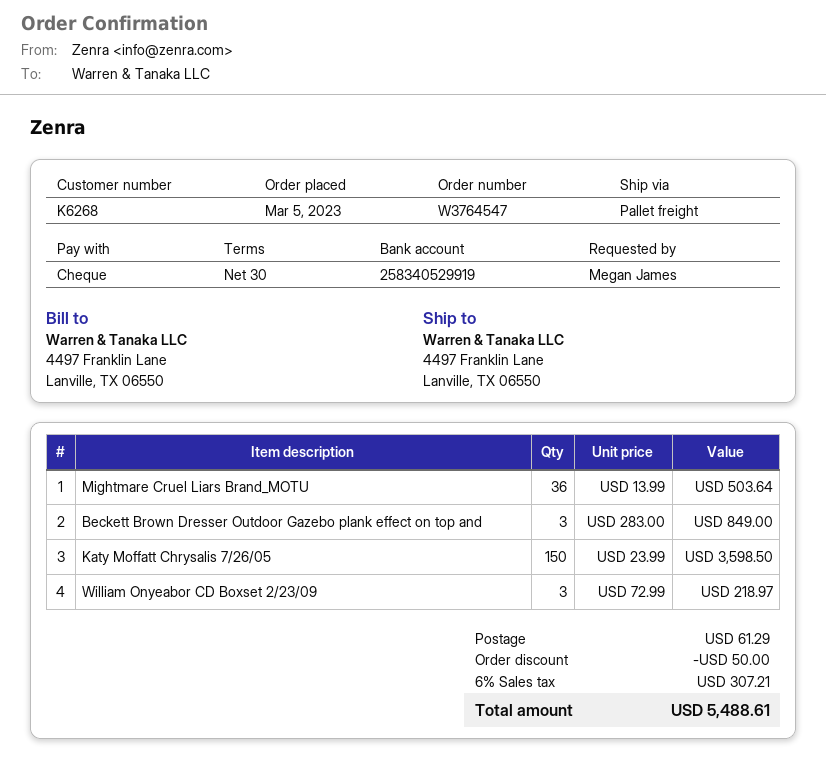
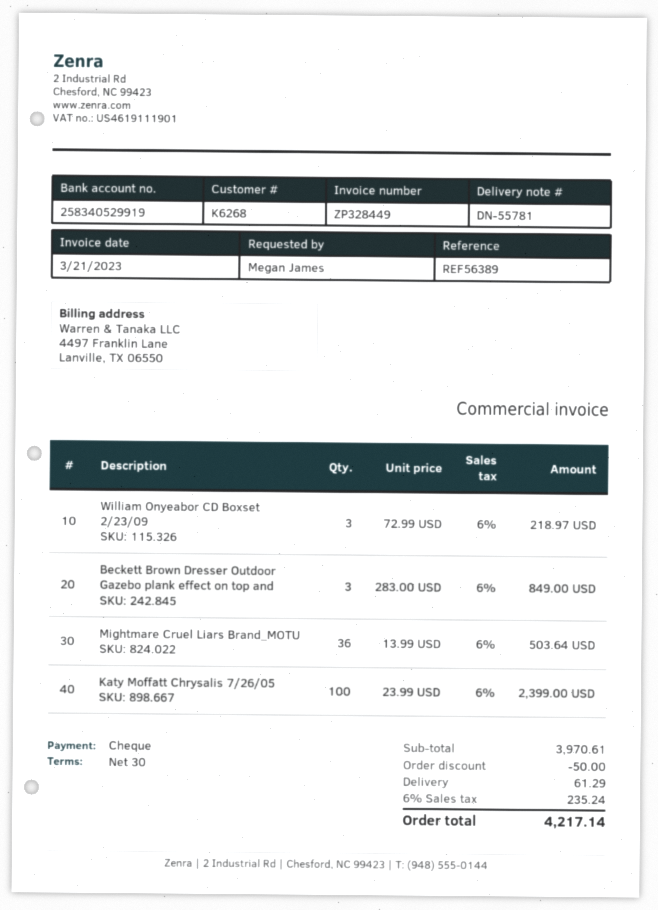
Katy Moffatt Chrysalis 7/26/05: 150 x 23.99 = 3598.50 -> 100 x 23.99 = 2399.00
tax: 6% = 307.21 -> 6% = 235.24
total: 5488.61 -> 4217.14

